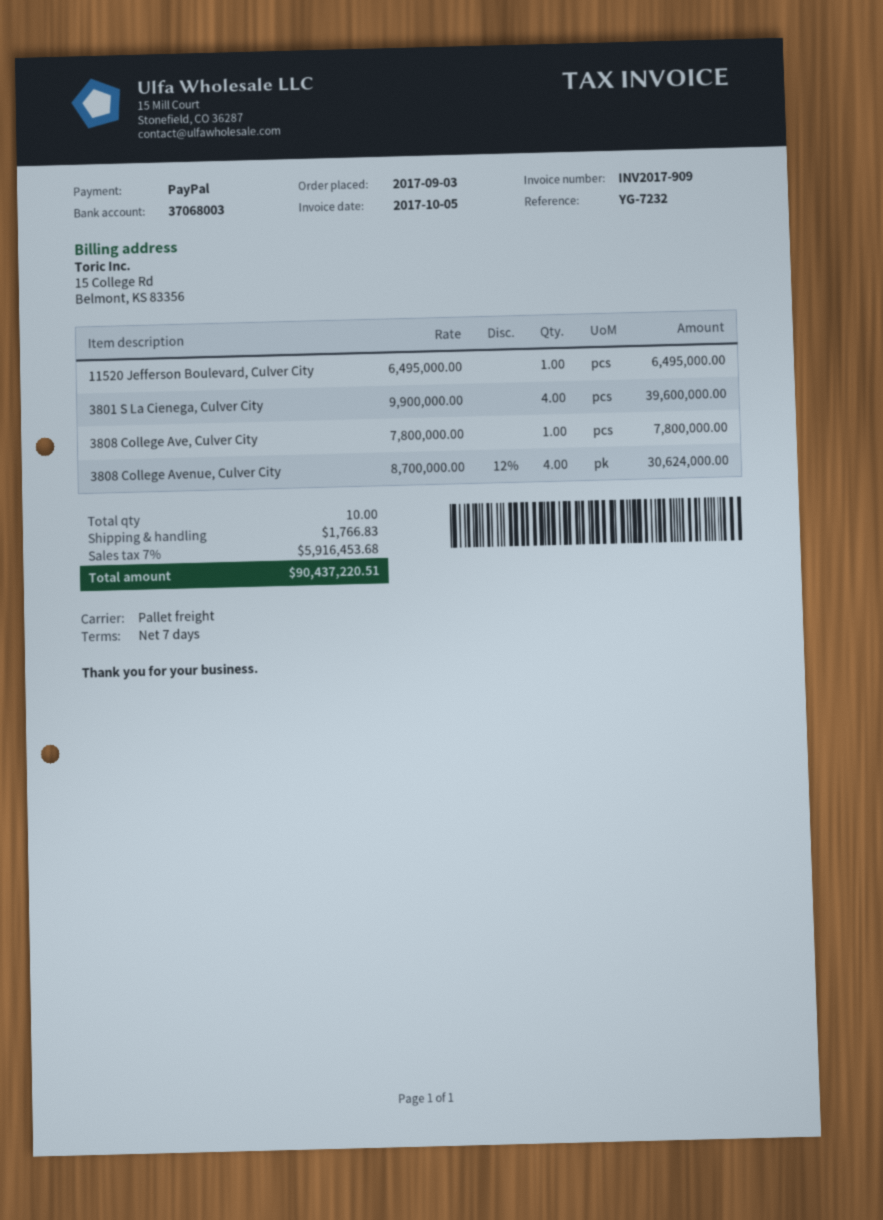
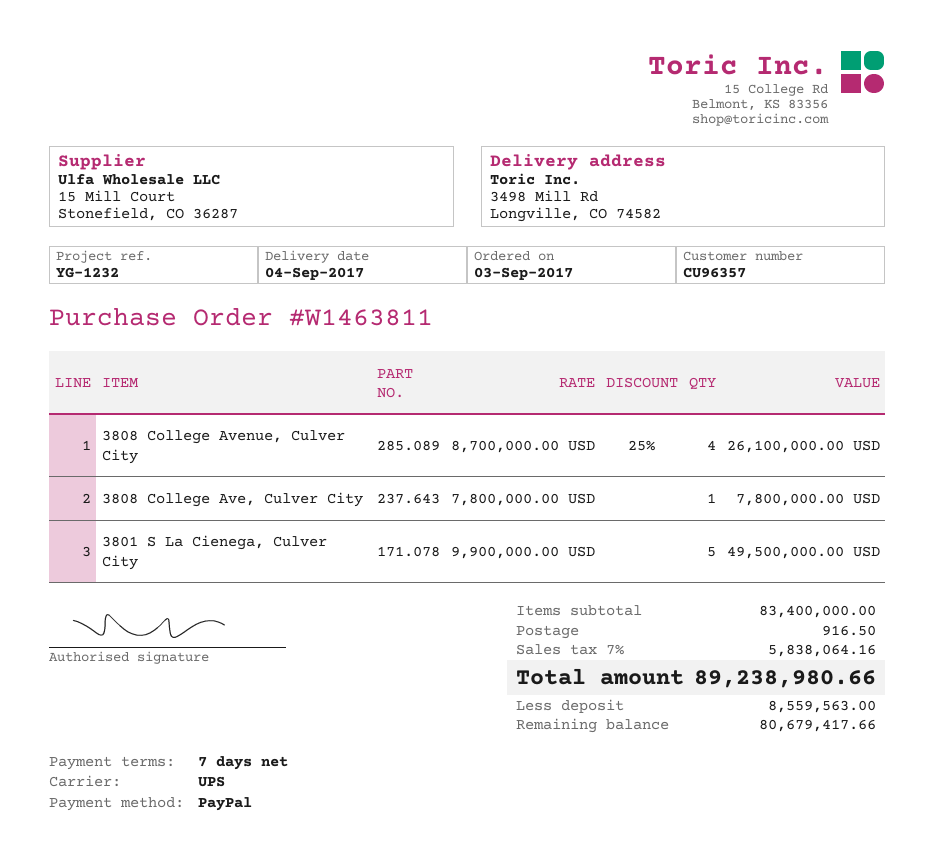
reference: YG-7232 -> YG-1232
shipping method: pallet freight -> UPS
11520 Jefferson Boulevard, Culver City: 1 x 6495000.00 = 6495000.00 -> none
3801 S La Cienega, Culver City: 4 x 9900000.00 = 39600000.00 -> 5 x 9900000.00 = 49500000.00
3808 College Avenue, Culver City: 4 x 8700000.00 - 12% = 30624000.00 -> 4 x 8700000.00 - 25% = 26100000.00
shipping: 1766.83 -> 916.50
tax: 7% = 5916453.68 -> 7% = 5838064.16
total: 90437220.51 -> 89238980.66

